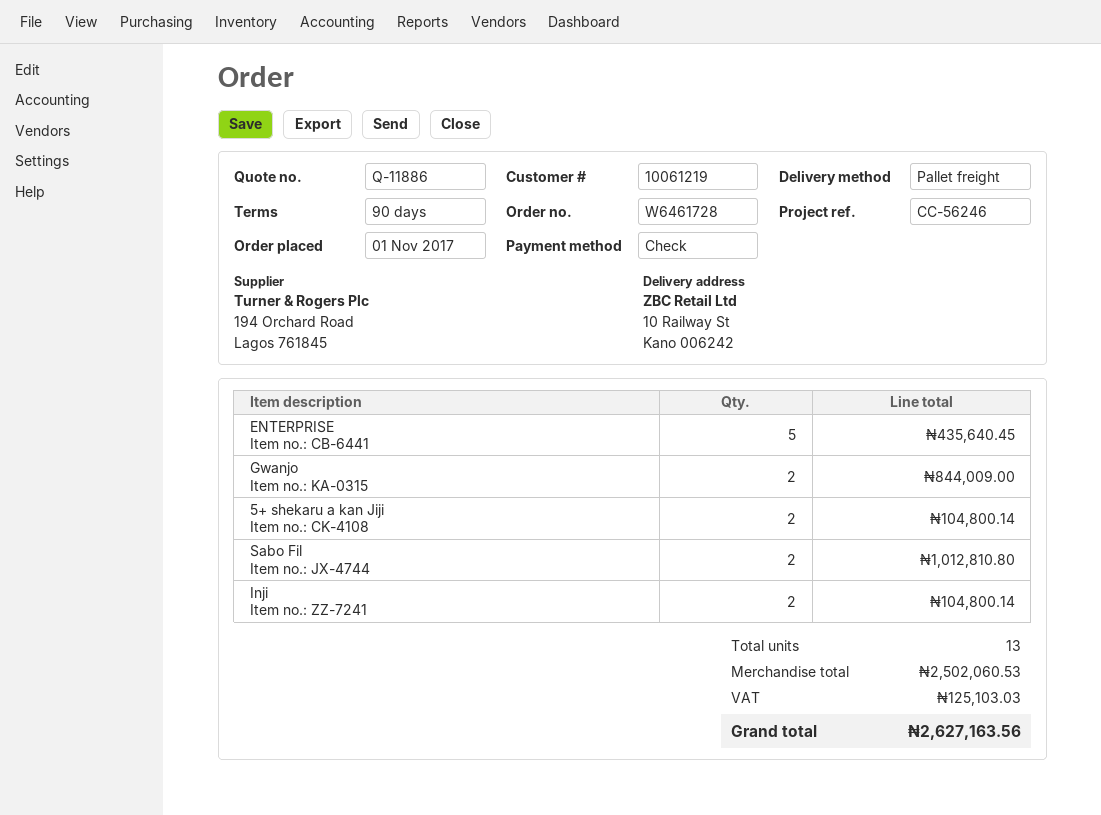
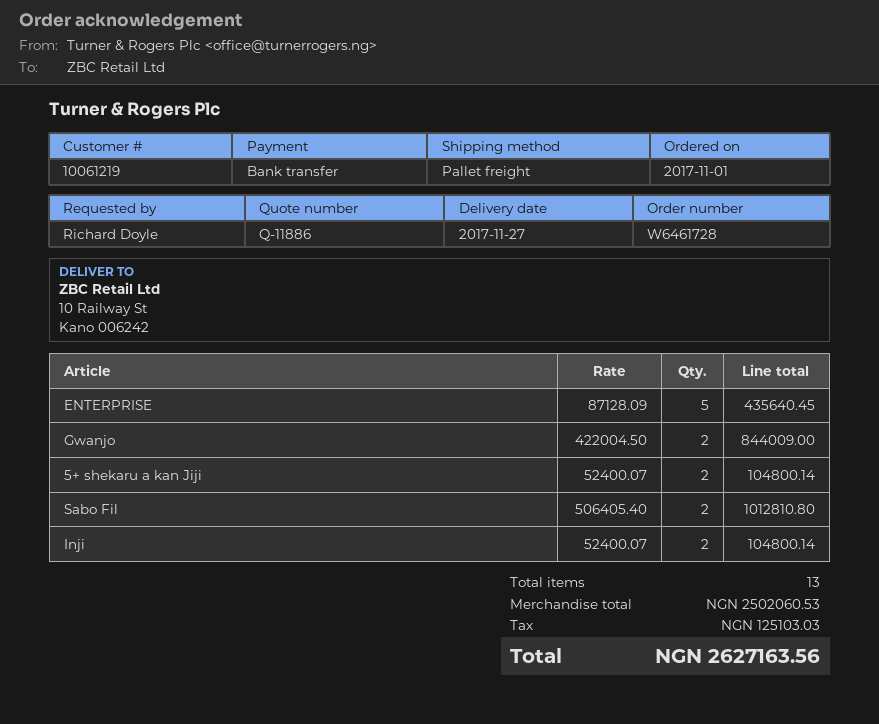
payment method: cheque -> bank transfer

